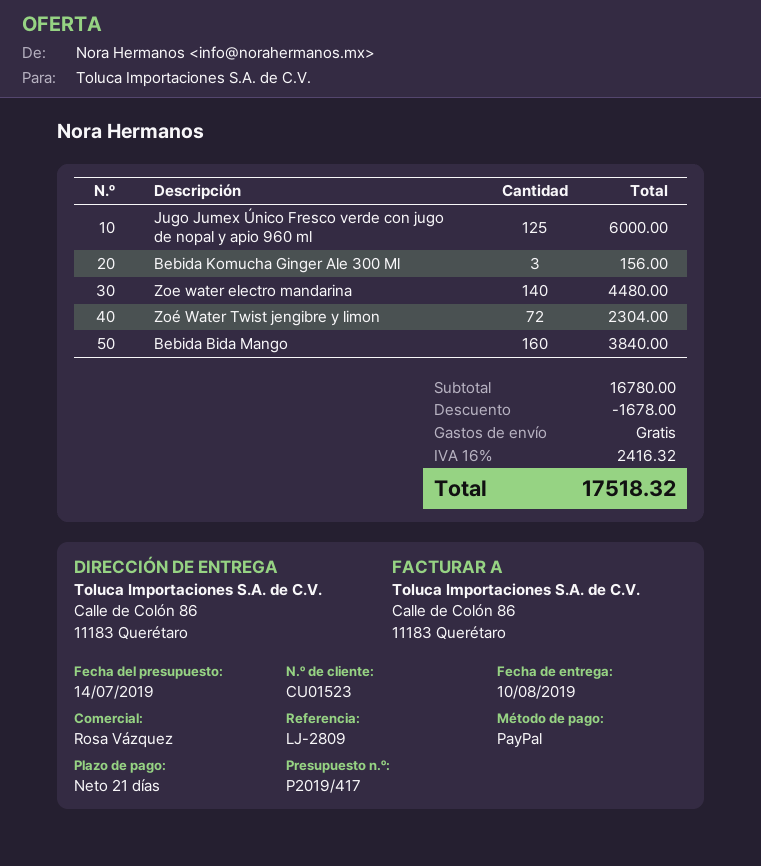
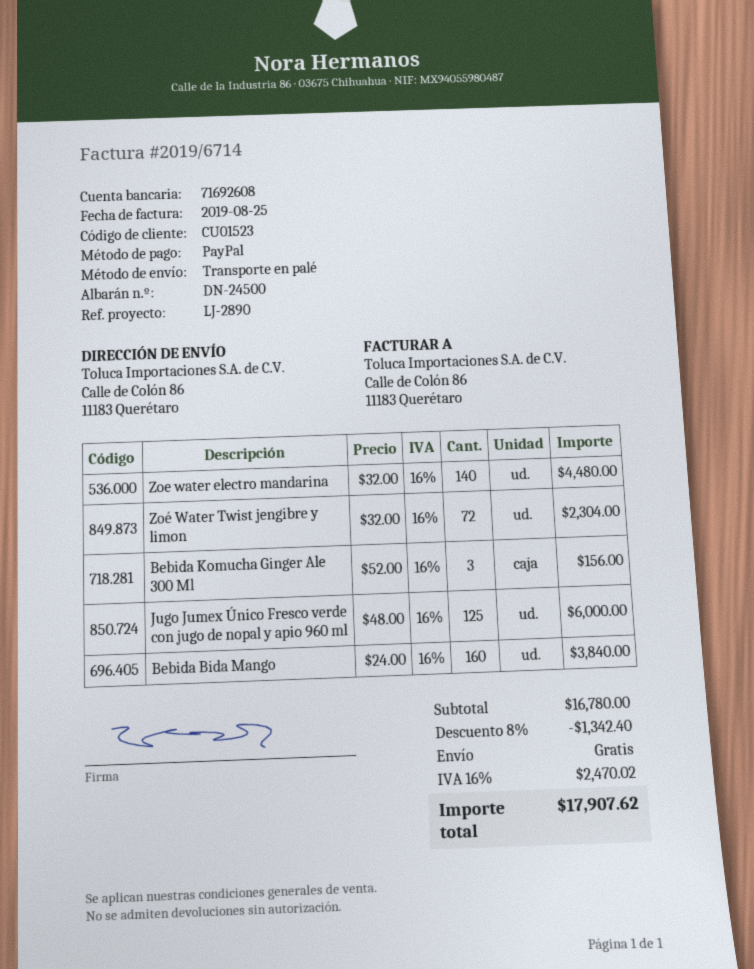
reference: LJ-2809 -> LJ-2890
discount: 1678.00 -> 1342.40
tax: 16% = 2416.32 -> 16% = 2470.02
total: 17518.32 -> 17907.62

